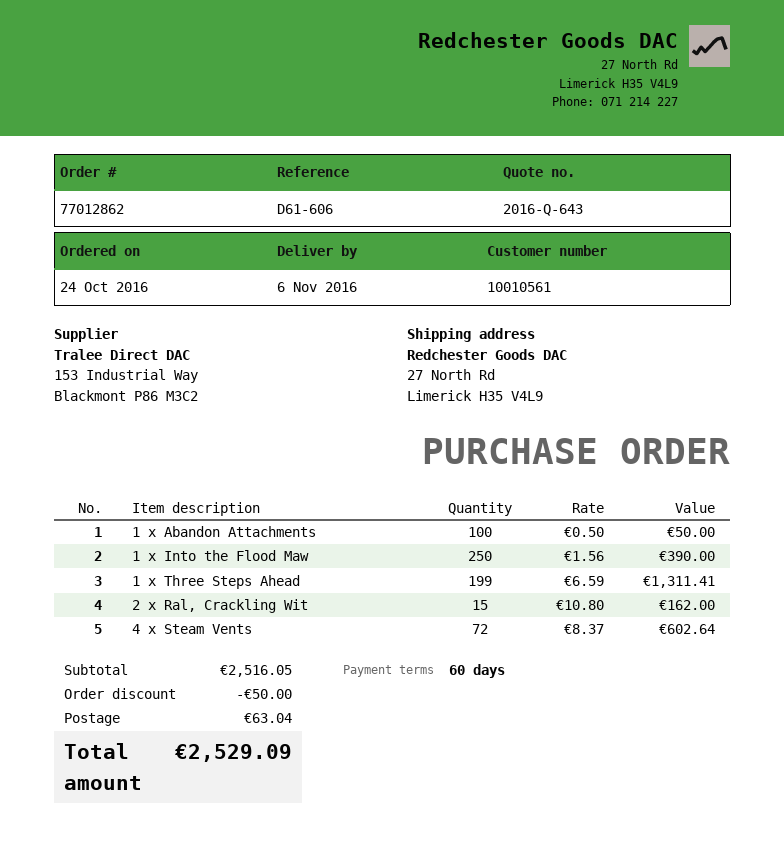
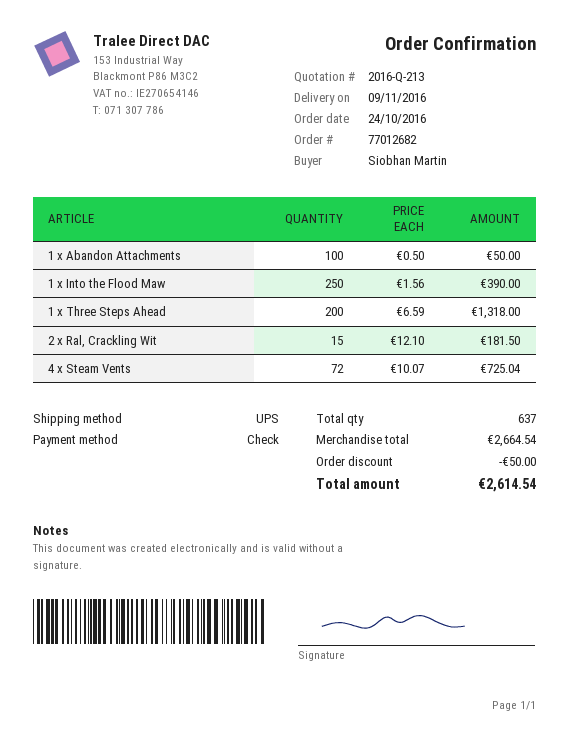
quote number: 2016-Q-643 -> 2016-Q-213
order number: 77012862 -> 77012682
delivery date: 2016-11-06 -> 2016-11-09
1 x Three Steps Ahead: 199 x 6.59 = 1311.41 -> 200 x 6.59 = 1318.00
2 x Ral, Crackling Wit: 15 x 10.80 = 162.00 -> 15 x 12.10 = 181.50
4 x Steam Vents: 72 x 8.37 = 602.64 -> 72 x 10.07 = 725.04
subtotal: 2516.05 -> 2664.54
shipping: 63.04 -> none
total: 2529.09 -> 2614.54

